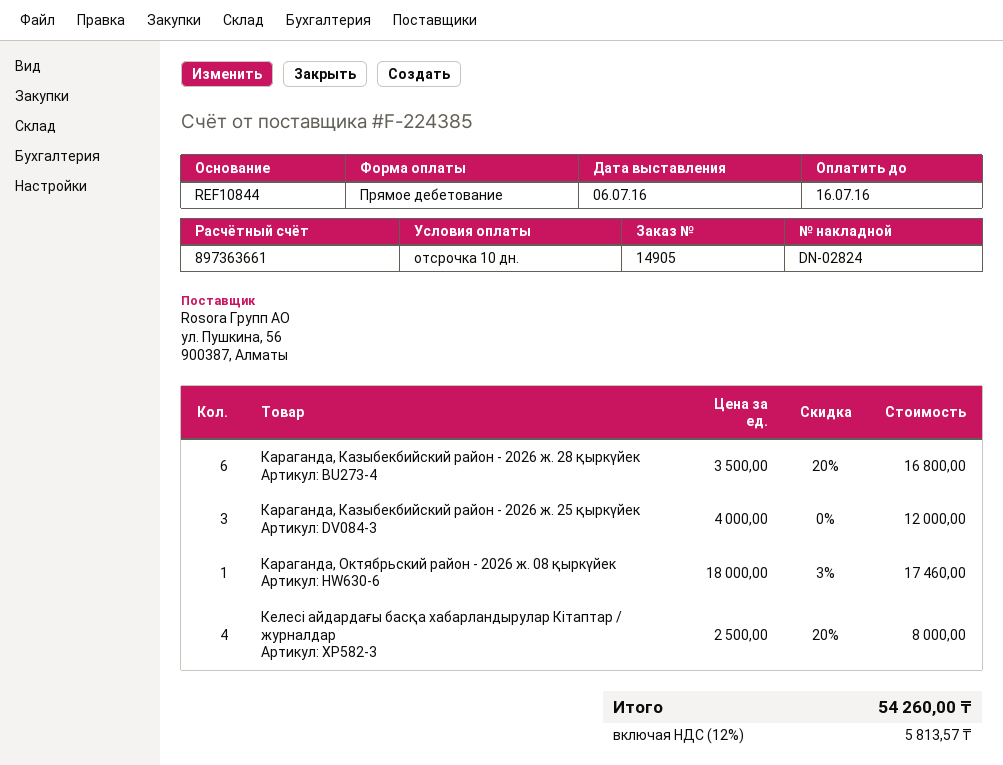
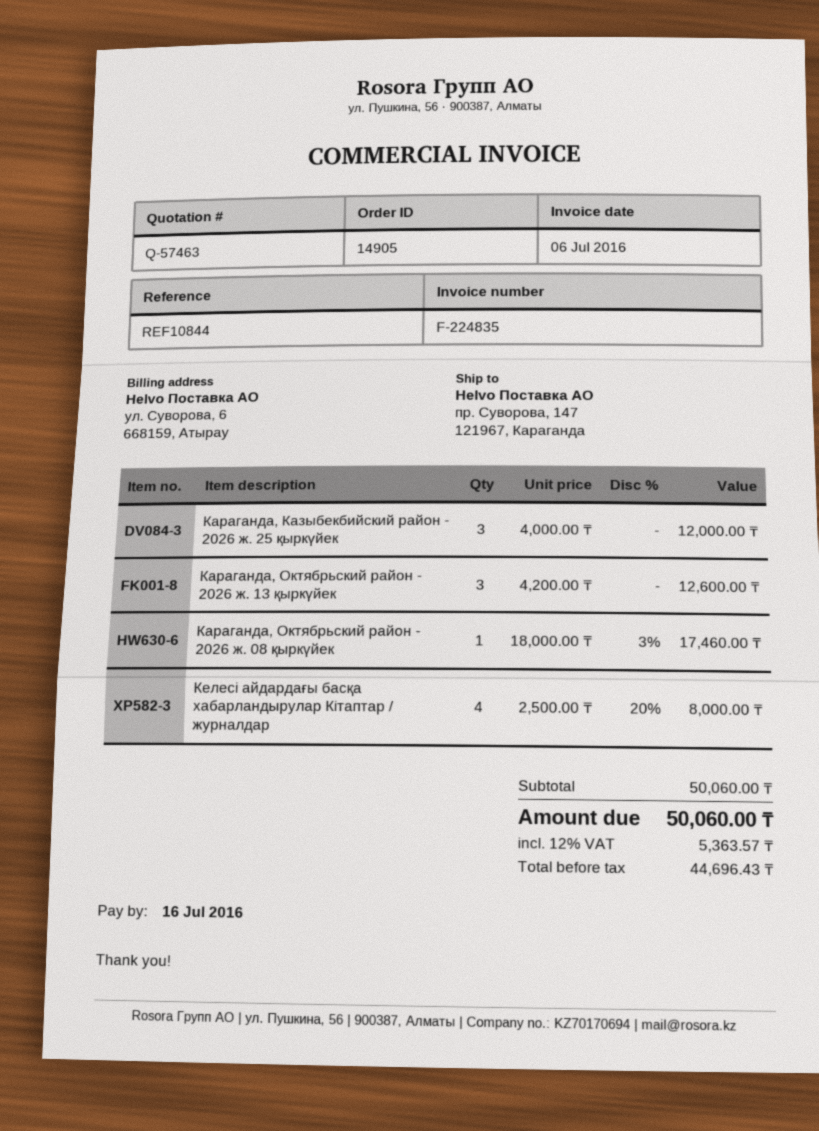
invoice number: F-224385 -> F-224835
Караганда, Казыбекбийский район - 2026 ж. 28 қыркүйек: 6 x 3500.00 - 20% = 16800.00 -> none
Караганда, Октябрьский район - 2026 ж. 13 қыркүйек: none -> 3 x 4200.00 = 12600.00
tax: 12% = 5813.57 -> 12% = 5363.57
total: 54260.00 -> 50060.00

